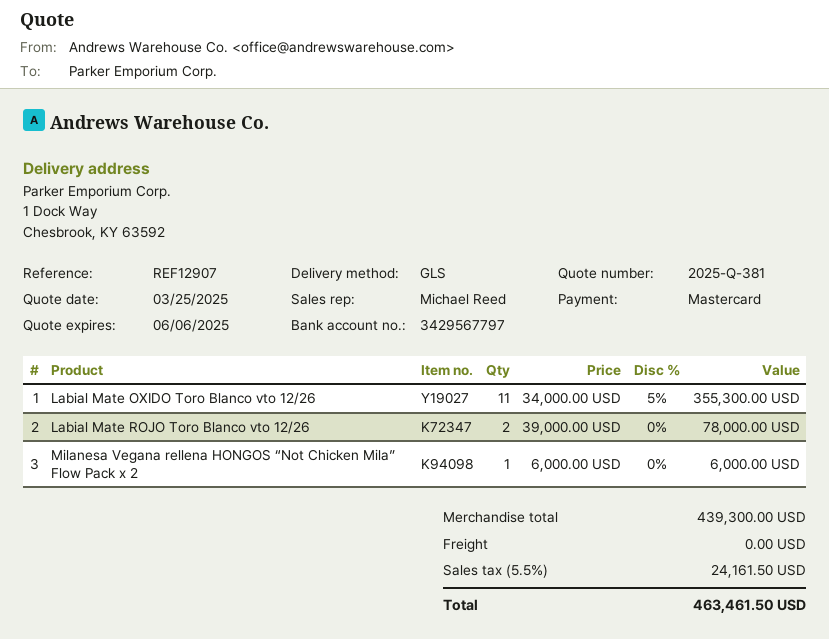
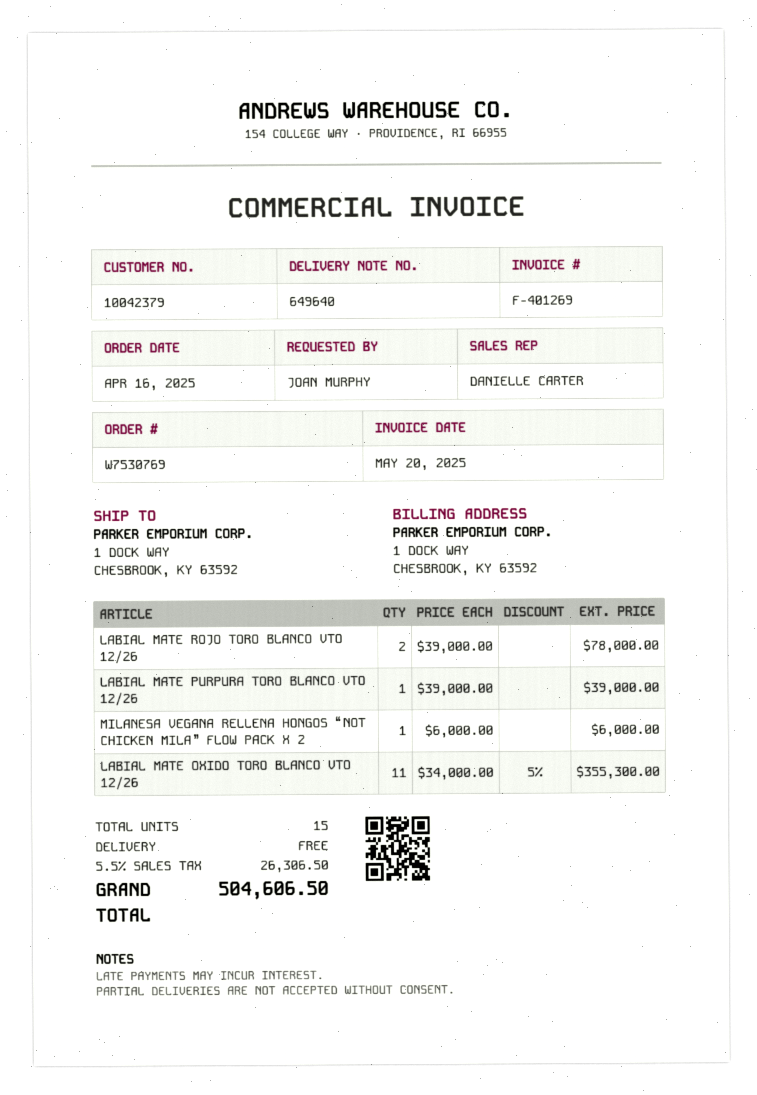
sales rep: Michael Reed -> DANIELLE CARTER
LABIAL MATE PURPURA TORO BLANCO VTO 12/26: none -> 1 x 39000.00 = 39000.00
tax: 5.5% = 24161.50 -> 5.5% = 26306.50
total: 463461.50 -> 504606.50

